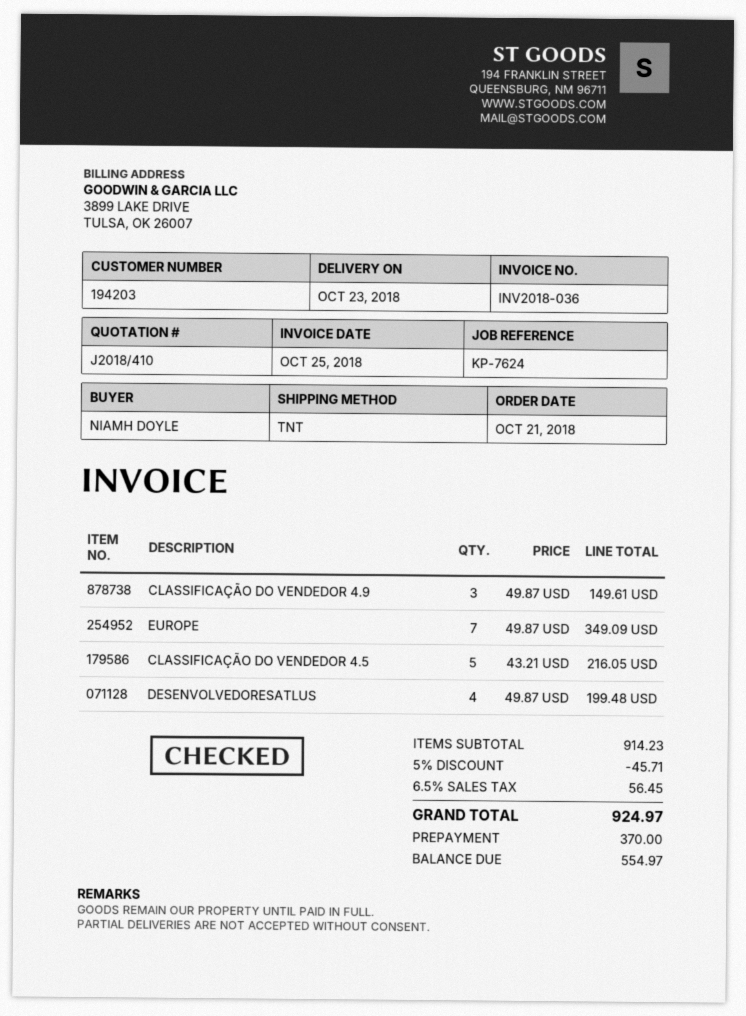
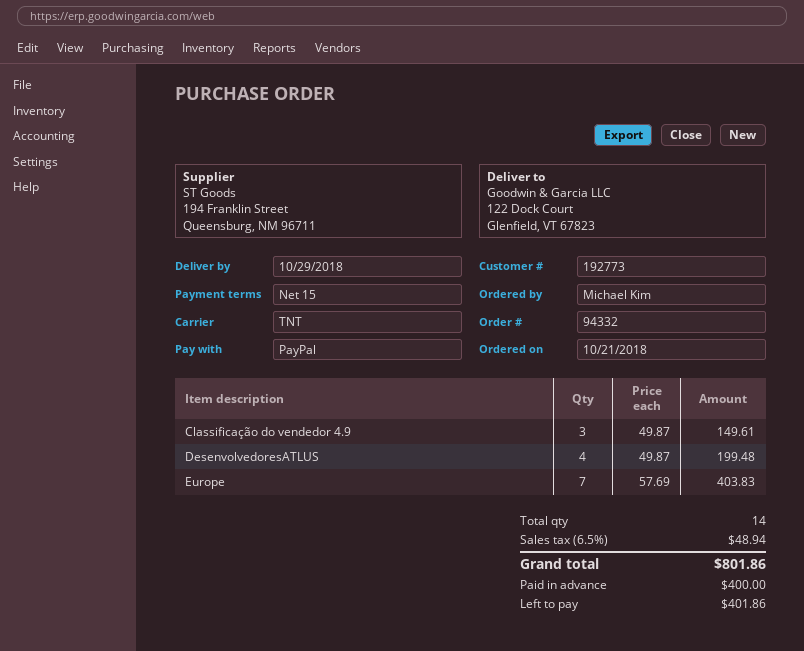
delivery date: 2018-10-23 -> 2018-10-29
customer number: 194203 -> 192773
ordered by: NIAMH DOYLE -> Michael Kim
EUROPE: 7 x 49.87 = 349.09 -> 7 x 57.69 = 403.83
CLASSIFICAÇÃO DO VENDEDOR 4.5: 5 x 43.21 = 216.05 -> none
discount: 5% = 45.71 -> none
tax: 6.5% = 56.45 -> 6.5% = 48.94
total: 924.97 -> 801.86
deposit: 370.00 -> 400.00
balance: 554.97 -> 401.86

